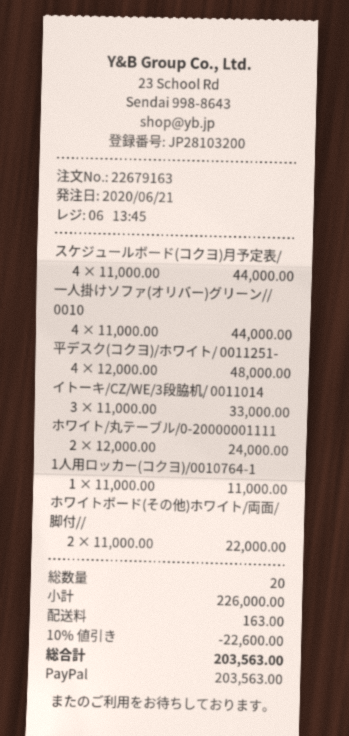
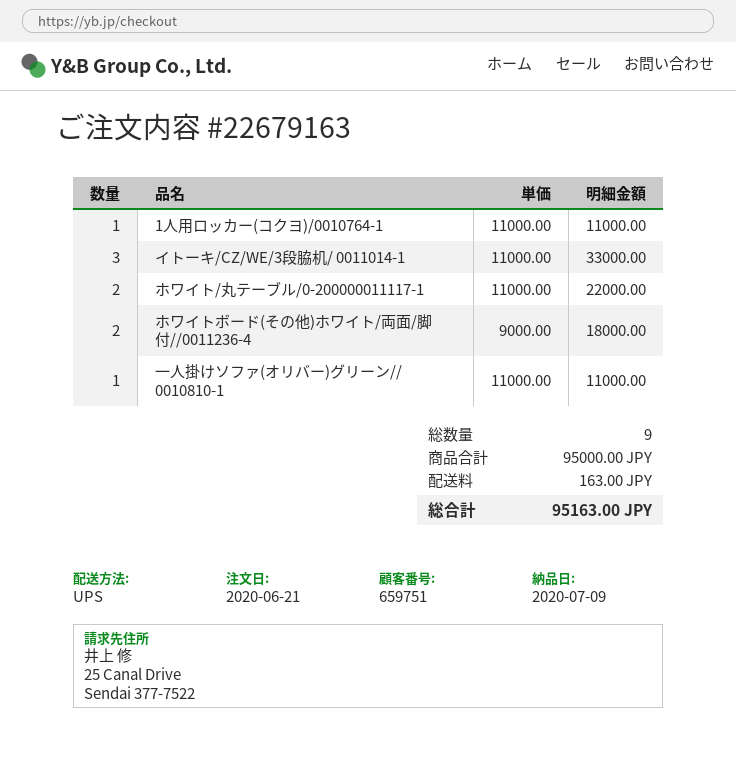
スケジュールボード(コクヨ)月予定表/: 4 x 11000.00 = 44000.00 -> none
一人掛けソファ(オリバー)グリーン// 0010: 4 x 11000.00 = 44000.00 -> 1 x 11000.00 = 11000.00
平デスク(コクヨ)/ホワイト/ 0011251-: 4 x 12000.00 = 48000.00 -> none
ホワイト/丸テーブル/0-20000001111: 2 x 12000.00 = 24000.00 -> 2 x 11000.00 = 22000.00
ホワイトボード(その他)ホワイト/両面/脚付//: 2 x 11000.00 = 22000.00 -> 2 x 9000.00 = 18000.00
total quantity: 20 -> 9
subtotal: 226000.00 -> 95000.00
discount: 10% = 22600.00 -> none
total: 203563.00 -> 95163.00

